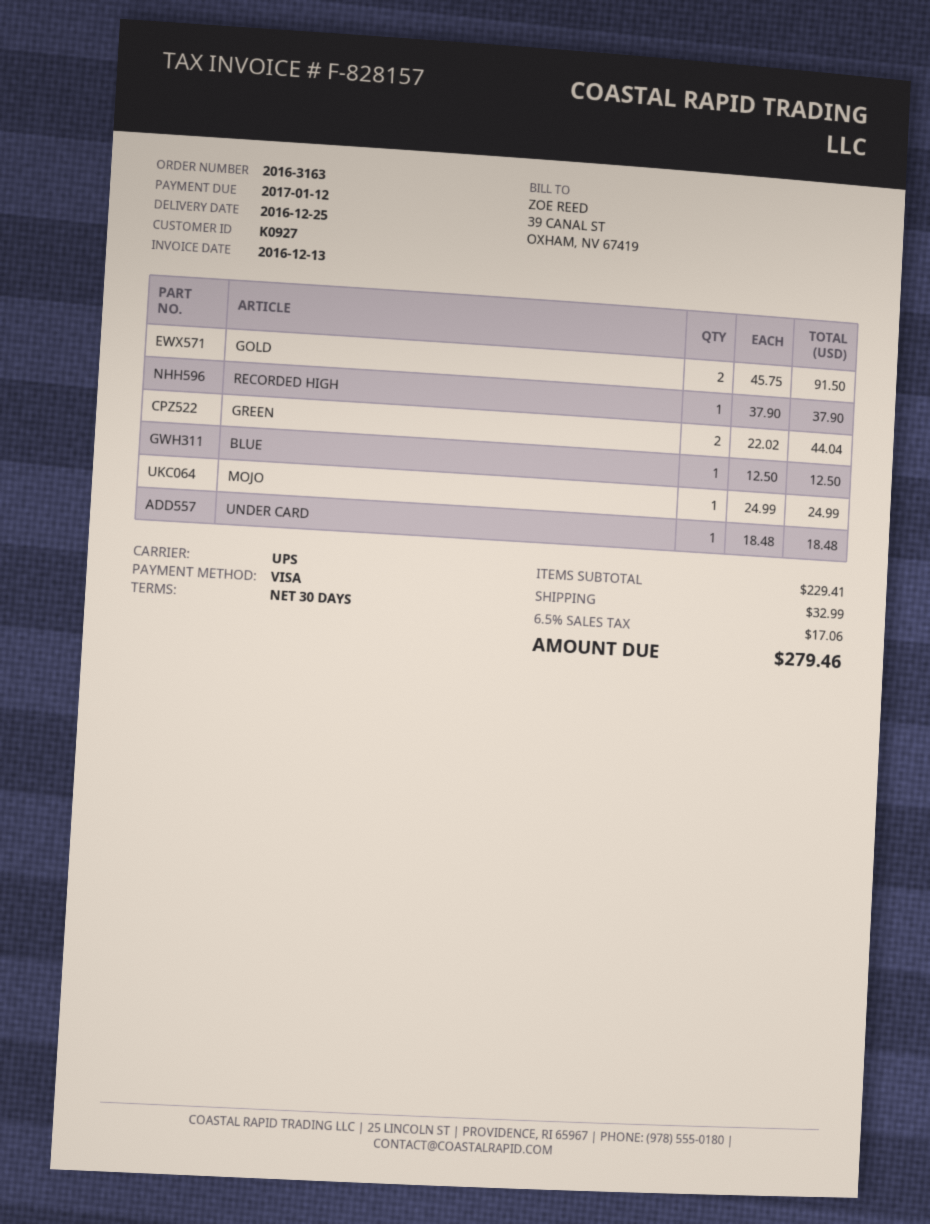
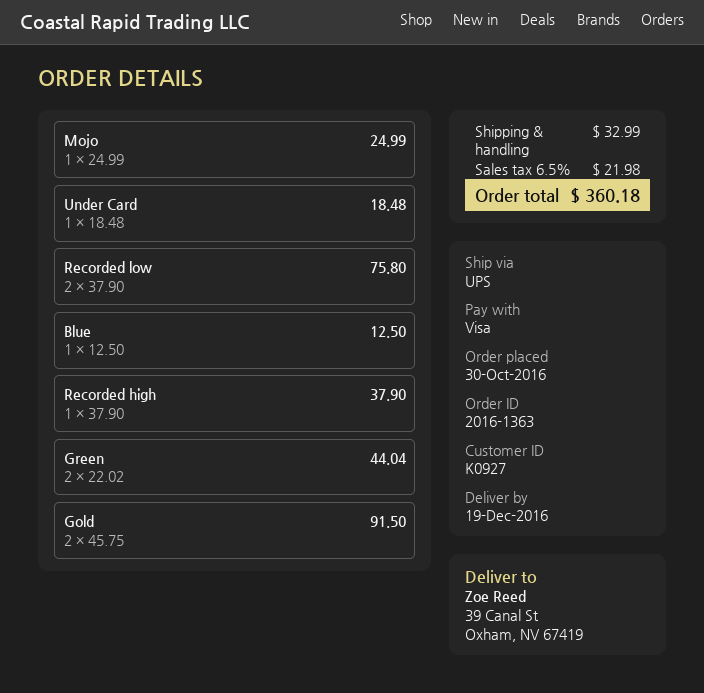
order number: 2016-3163 -> 2016-1363
delivery date: 2016-12-25 -> 2016-12-19
Recorded low: none -> 2 x 37.90 = 75.80
tax: 6.5% = 17.06 -> 6.5% = 21.98
total: 279.46 -> 360.18

